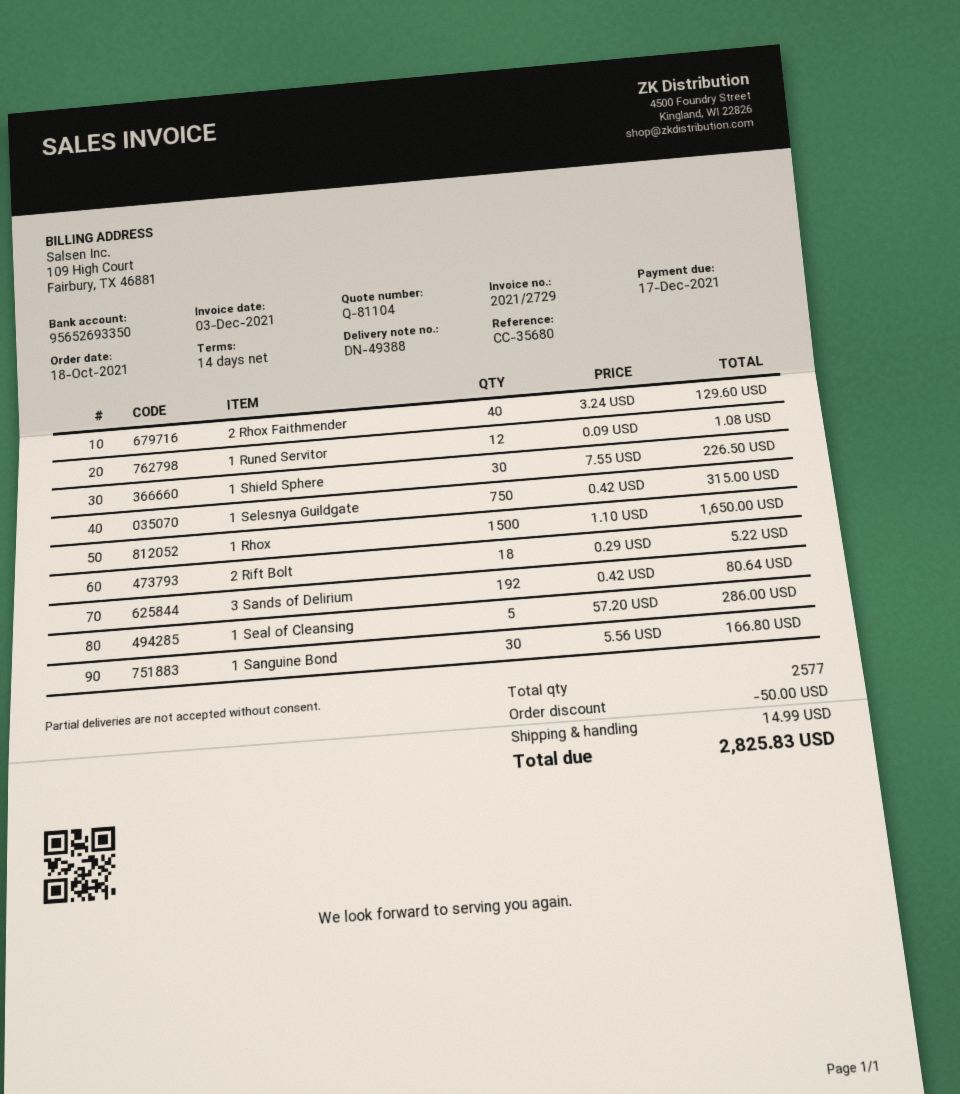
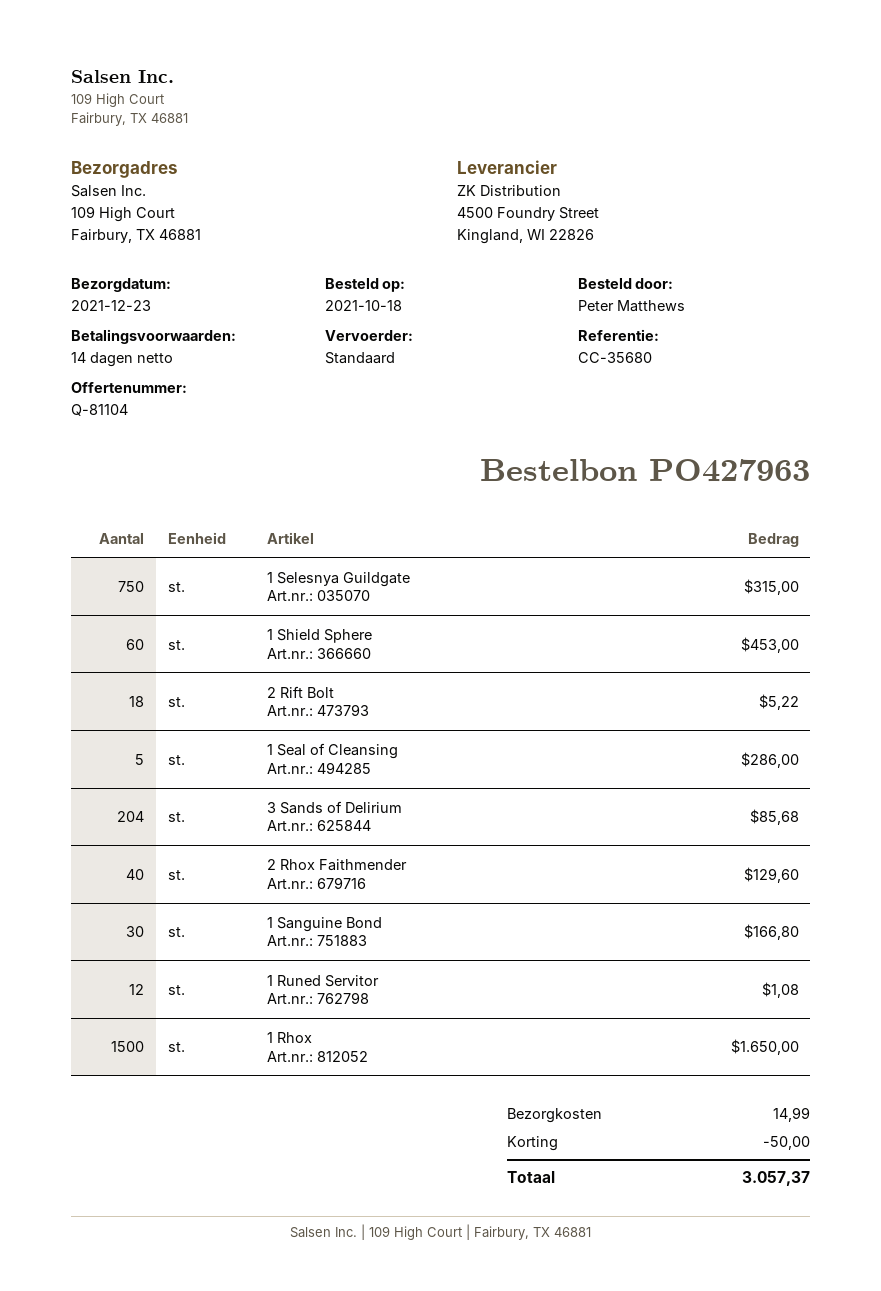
1 Shield Sphere: 30 for 226.50 -> 60 for 453.00
3 Sands of Delirium: 192 for 80.64 -> 204 for 85.68
total: 2825.83 -> 3057.37

